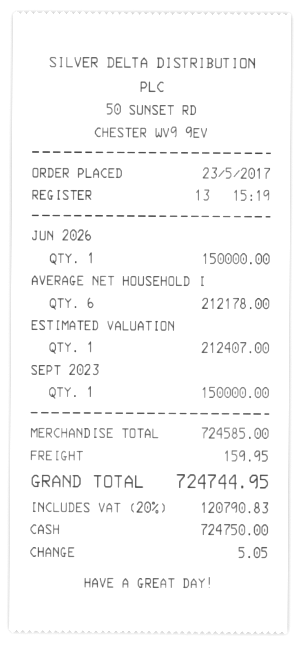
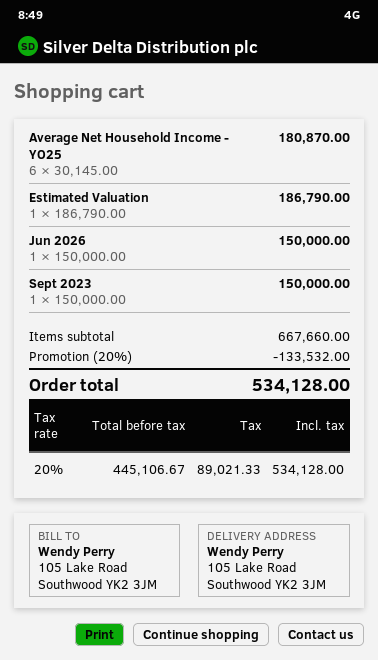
AVERAGE NET HOUSEHOLD I: 6 for 212178.00 -> 6 for 180870.00
ESTIMATED VALUATION: 1 for 212407.00 -> 1 for 186790.00
subtotal: 724585.00 -> 667660.00
discount: none -> 20% = 133532.00
shipping: 159.95 -> none
tax: 20% = 120790.83 -> 20% = 89021.33
total: 724744.95 -> 534128.00

